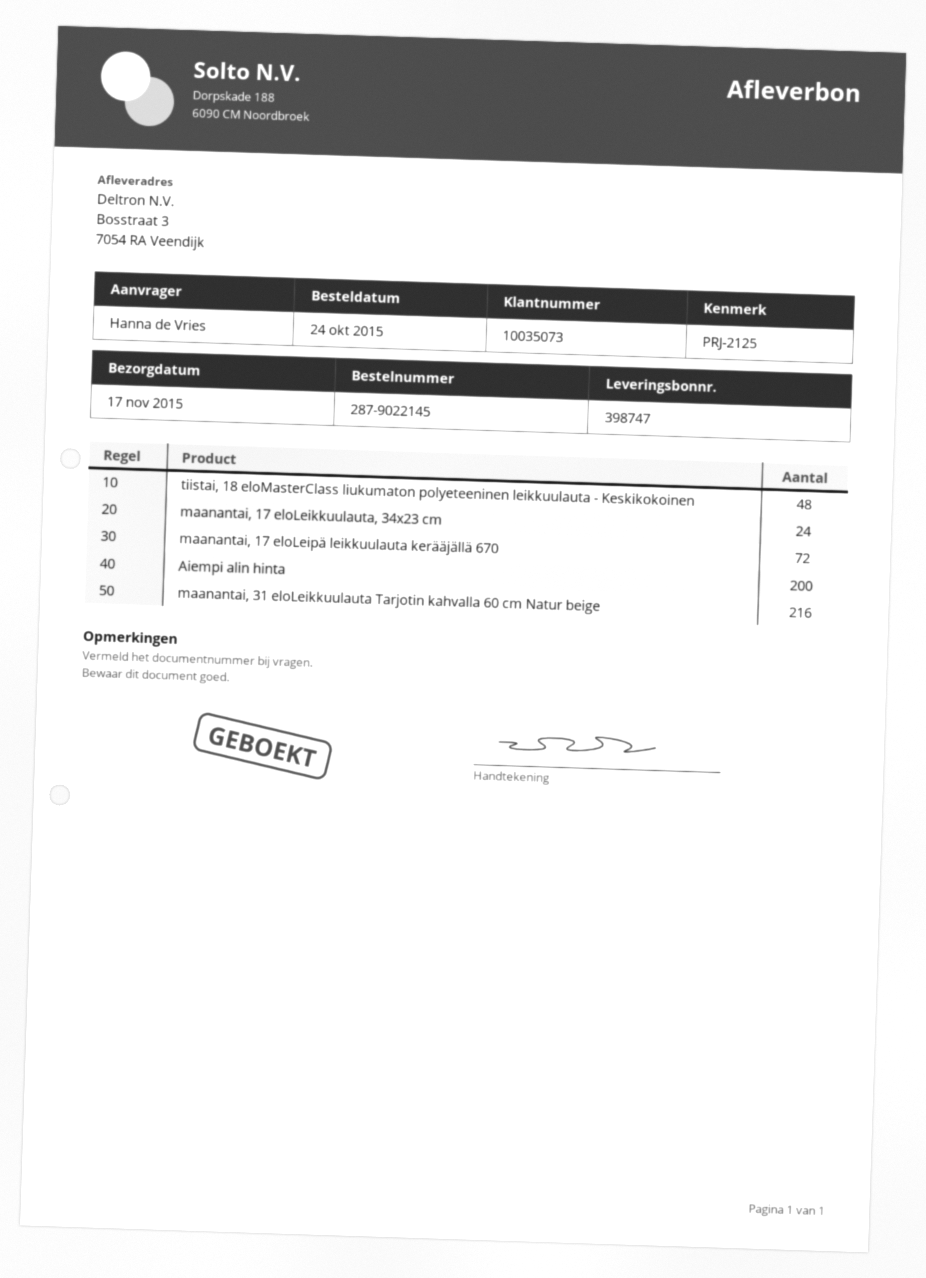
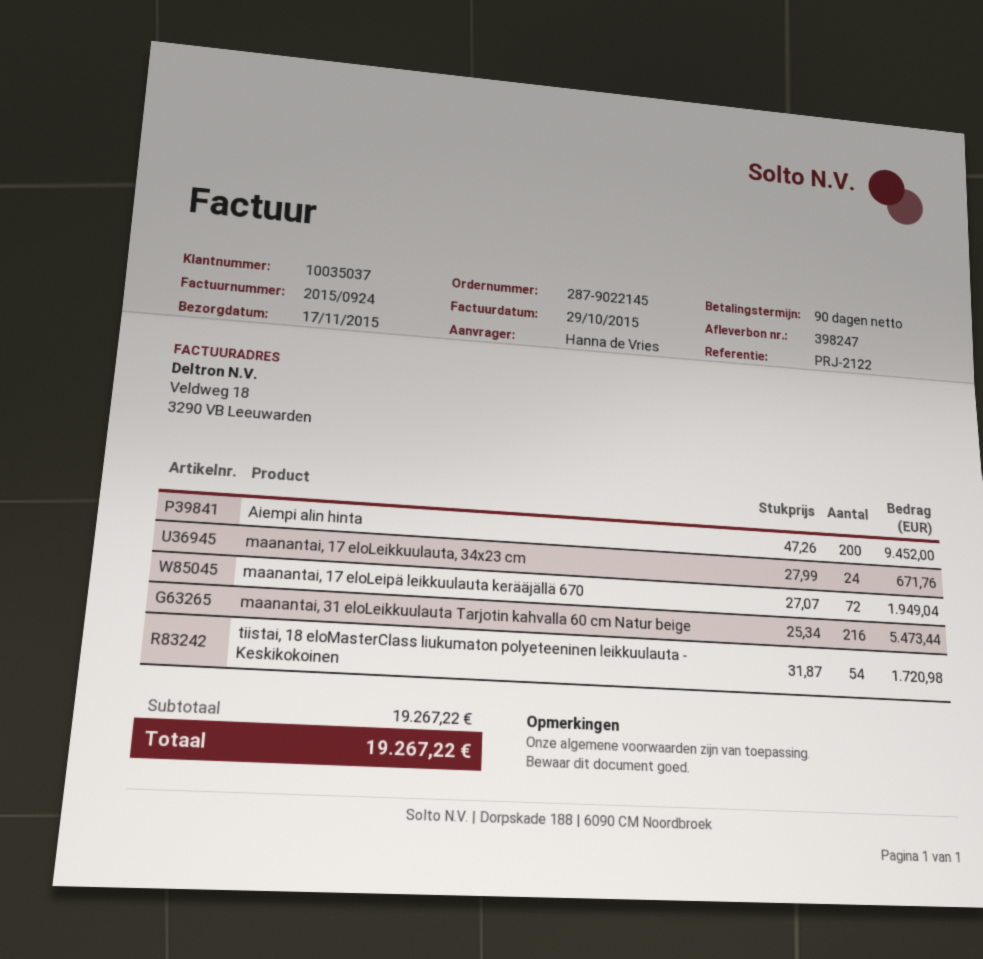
delivery note number: 398747 -> 398247
customer number: 10035073 -> 10035037
reference: PRJ-2125 -> PRJ-2122
tiistai, 18 eloMasterClass liukumaton polyeteeninen leikkuulauta - Keskikokoinen: 48 -> 54

